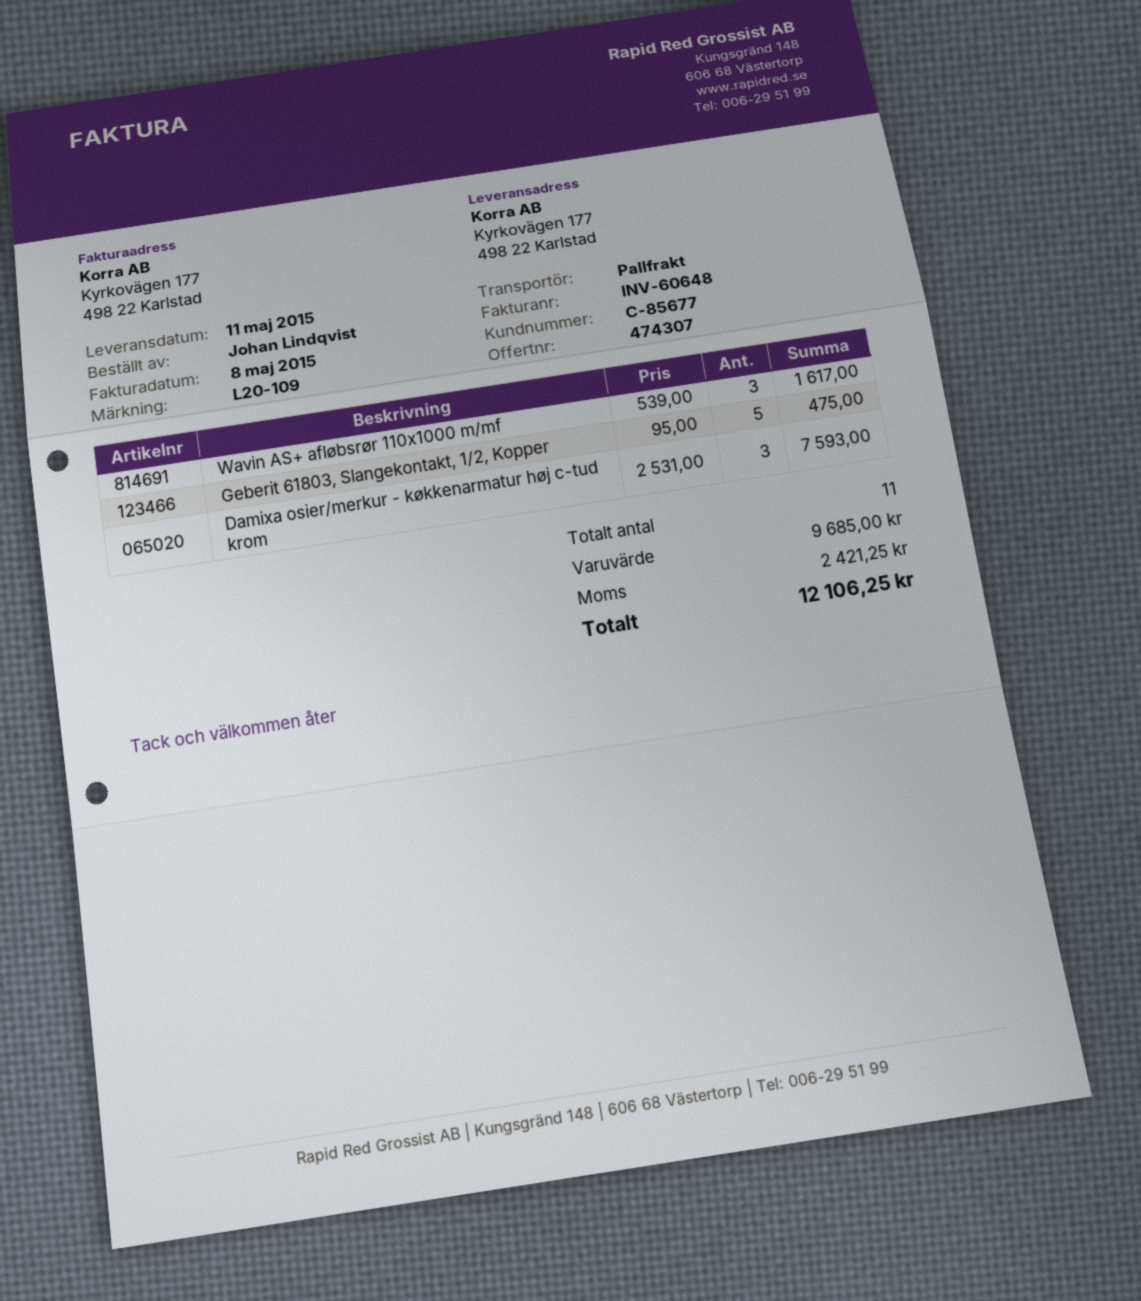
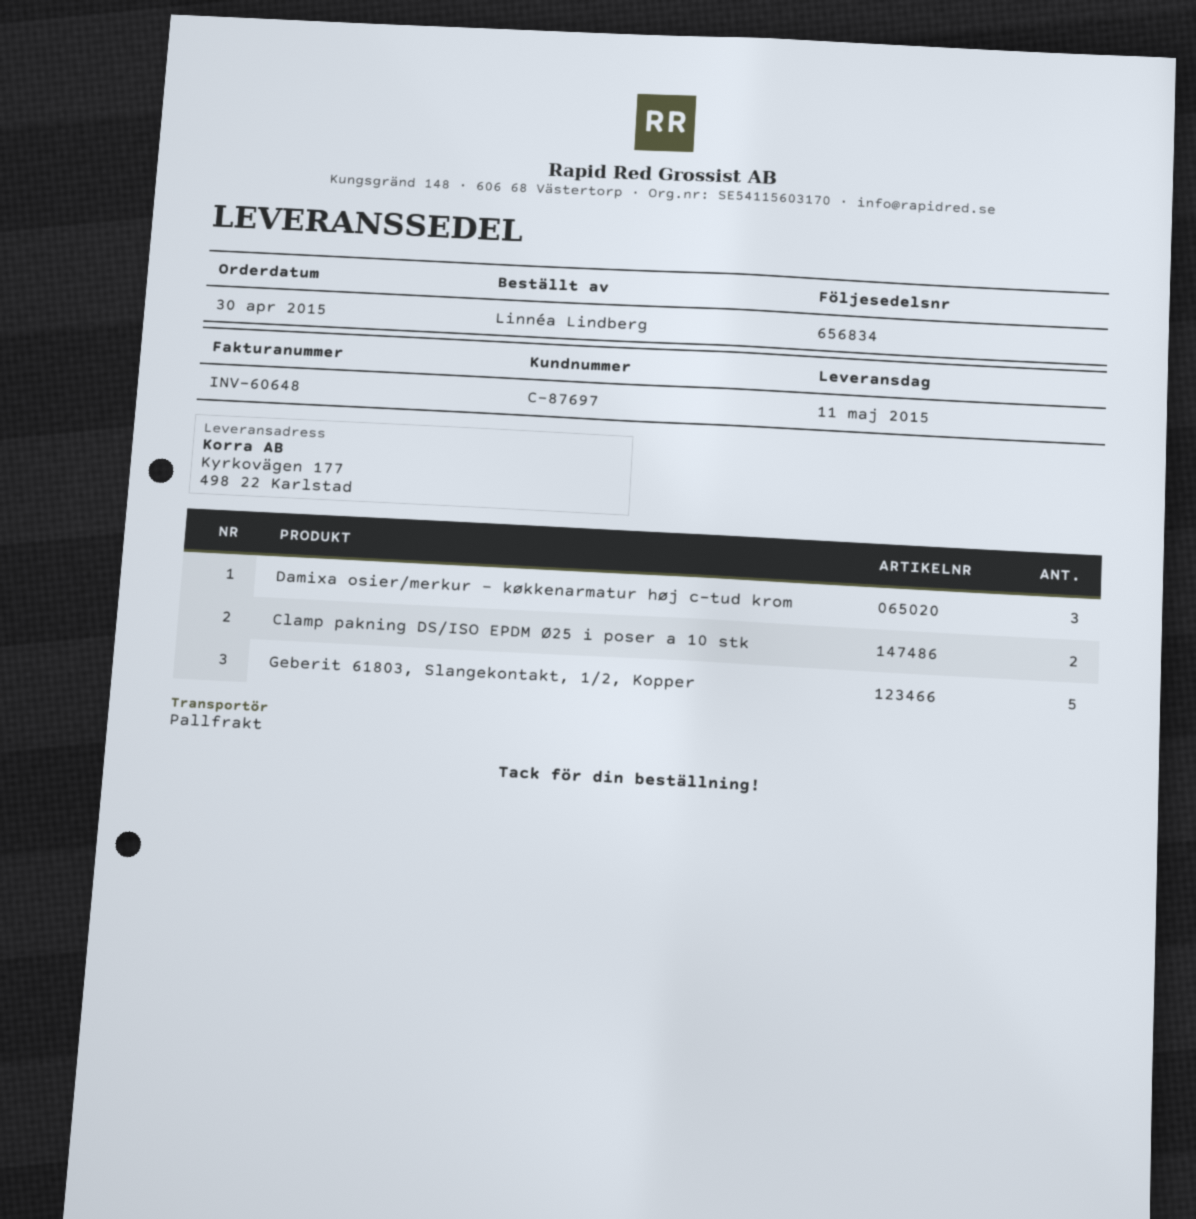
customer number: C-85677 -> C-87697
ordered by: Johan Lindqvist -> Linnéa Lindberg
Wavin AS+ afløbsrør 110x1000 m/mf: 3 -> none
Clamp pakning DS/ISO EPDM Ø25 i poser a 10 stk: none -> 2

